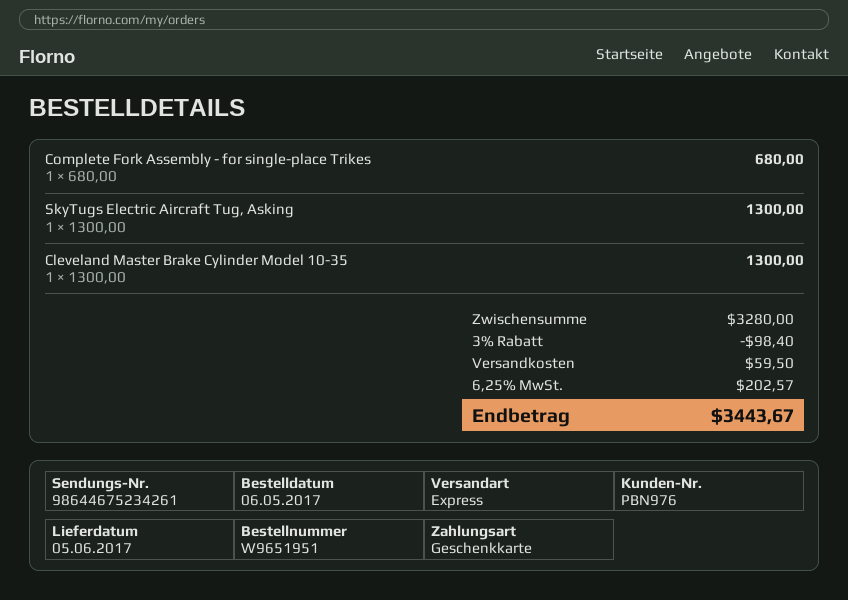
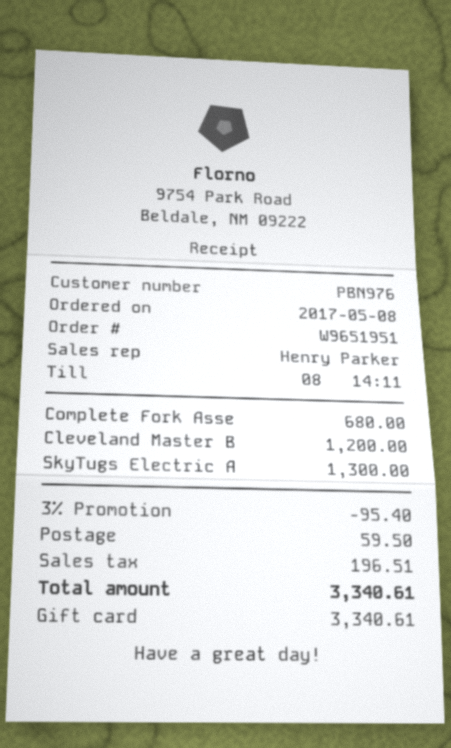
order date: 2017-05-06 -> 2017-05-08
Cleveland Master Brake Cylinder Model 10-35: 1 for 1300.00 -> 1 for 1200.00
discount: 3% = 98.40 -> 3% = 95.40
tax: 202.57 -> 196.51
total: 3443.67 -> 3340.61

